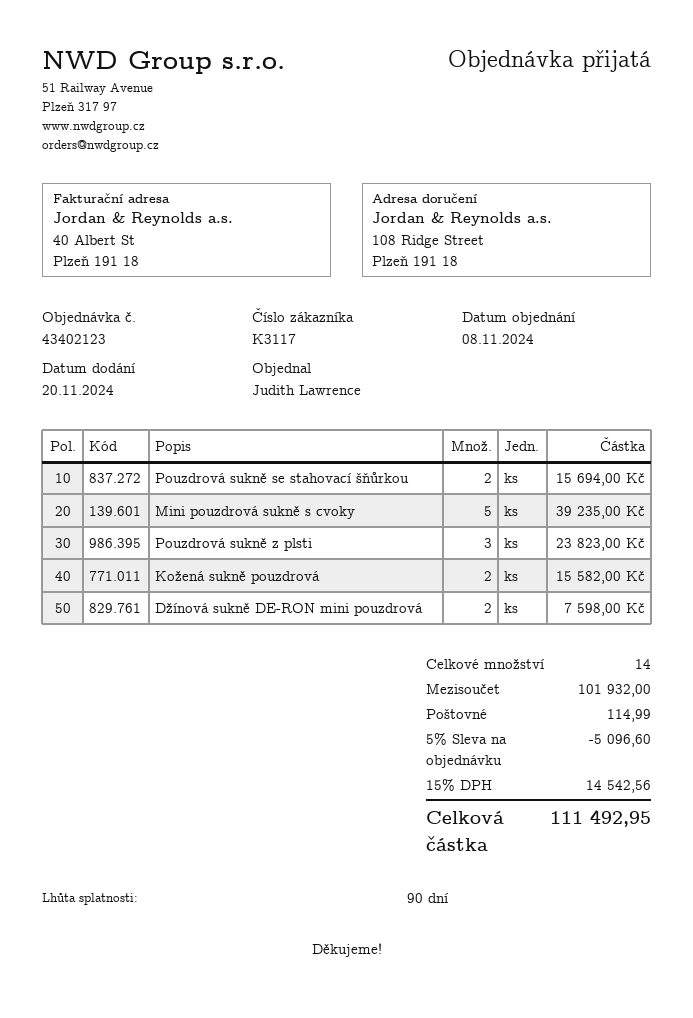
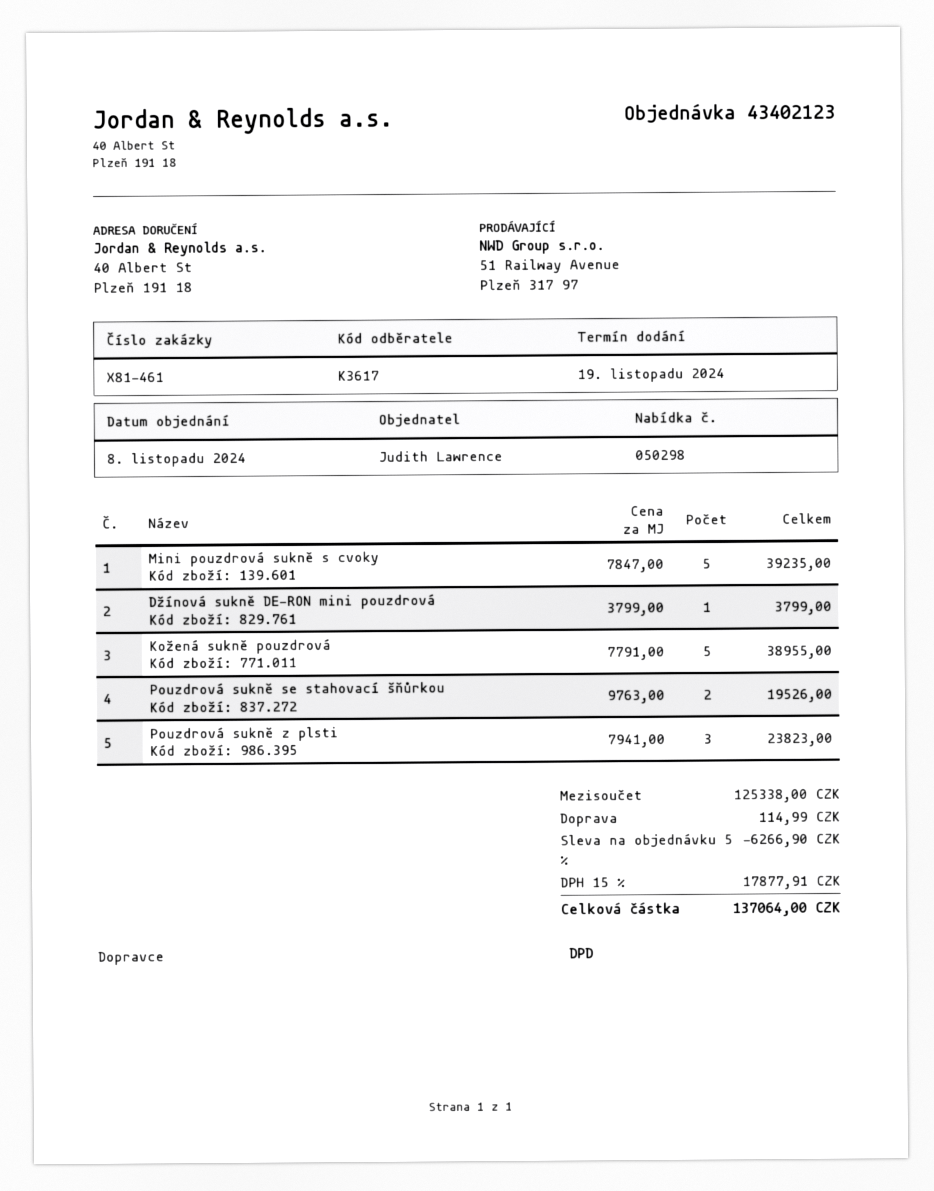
delivery date: 2024-11-20 -> 2024-11-19
customer number: K3117 -> K3617
ship to: 108 Ridge Street, Plzeň 191 18 -> 40 Albert St, Plzeň 191 18
Pouzdrová sukně se stahovací šňůrkou: 2 for 15694.00 -> 2 for 19526.00
Kožená sukně pouzdrová: 2 for 15582.00 -> 5 for 38955.00
Džínová sukně DE-RON mini pouzdrová: 2 for 7598.00 -> 1 for 3799.00
subtotal: 101932.00 -> 125338.00
discount: 5% = 5096.60 -> 5% = 6266.90
tax: 15% = 14542.56 -> 15% = 17877.91
total: 111492.95 -> 137064.00

